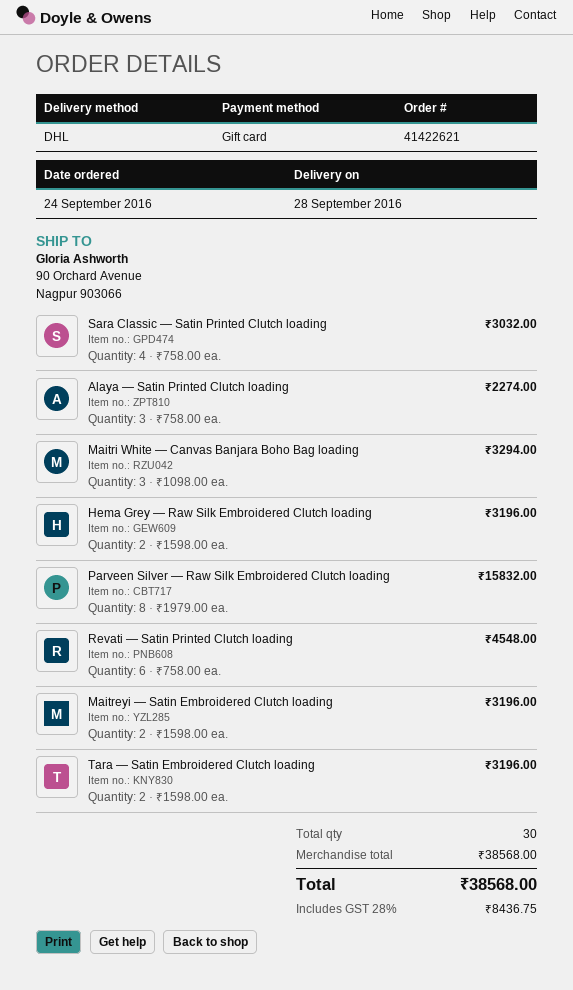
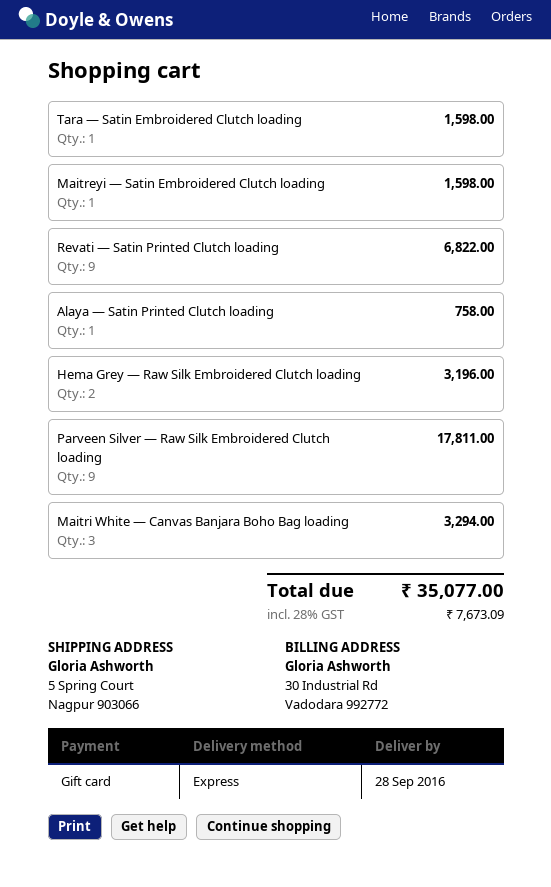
shipping method: DHL -> express
ship to: 90 Orchard Avenue, Nagpur 903066 -> 5 Spring Court, Nagpur 903066
Sara Classic — Satin Printed Clutch loading: 4 for 3032.00 -> none
Alaya — Satin Printed Clutch loading: 3 for 2274.00 -> 1 for 758.00
Parveen Silver — Raw Silk Embroidered Clutch loading: 8 for 15832.00 -> 9 for 17811.00
Revati — Satin Printed Clutch loading: 6 for 4548.00 -> 9 for 6822.00
Maitreyi — Satin Embroidered Clutch loading: 2 for 3196.00 -> 1 for 1598.00
Tara — Satin Embroidered Clutch loading: 2 for 3196.00 -> 1 for 1598.00
tax: 28% = 8436.75 -> 28% = 7673.09
total: 38568.00 -> 35077.00

